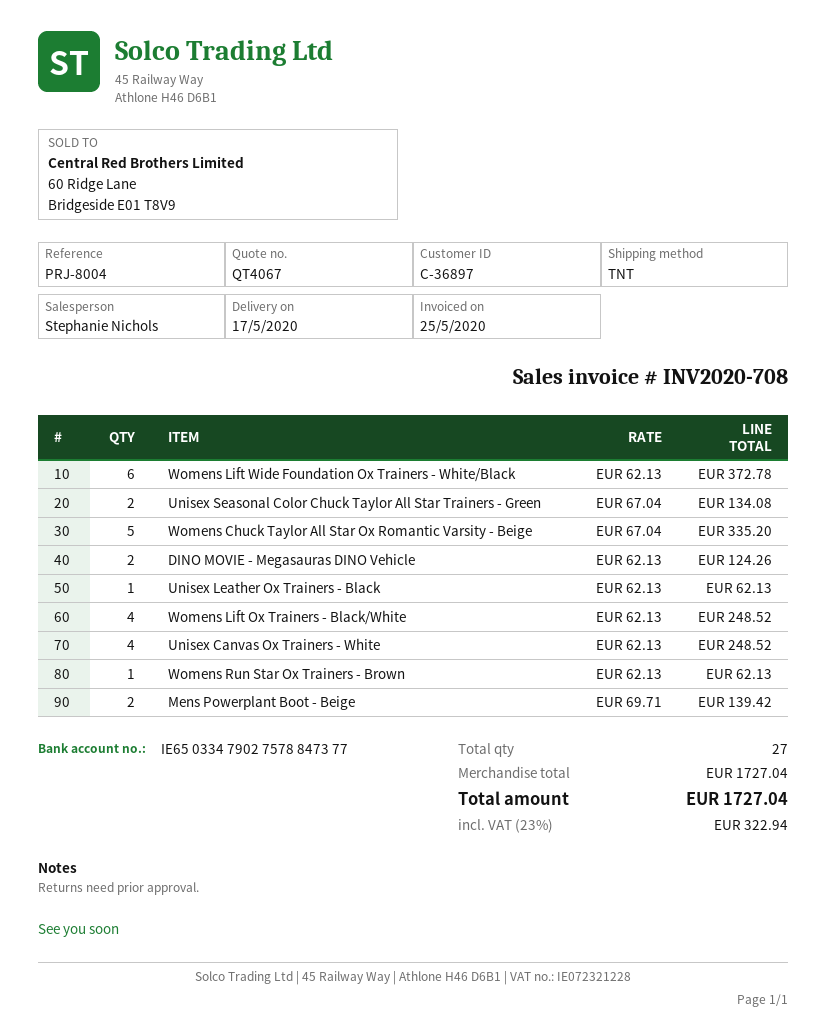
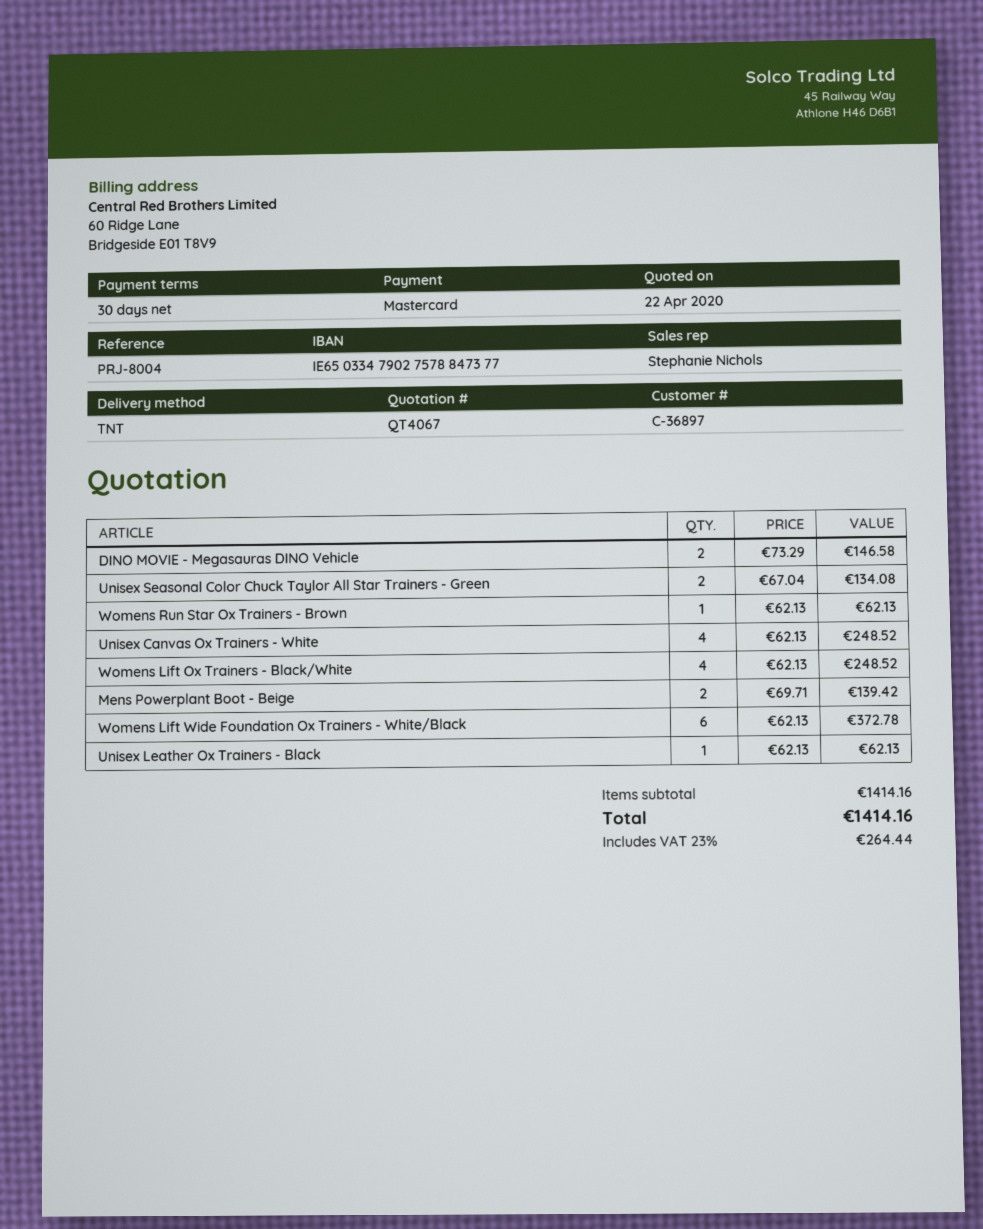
Womens Chuck Taylor All Star Ox Romantic Varsity - Beige: 5 x 67.04 = 335.20 -> none
DINO MOVIE - Megasauras DINO Vehicle: 2 x 62.13 = 124.26 -> 2 x 73.29 = 146.58
subtotal: 1727.04 -> 1414.16
tax: 23% = 322.94 -> 23% = 264.44
total: 1727.04 -> 1414.16

